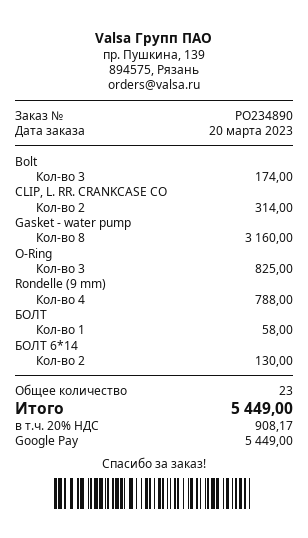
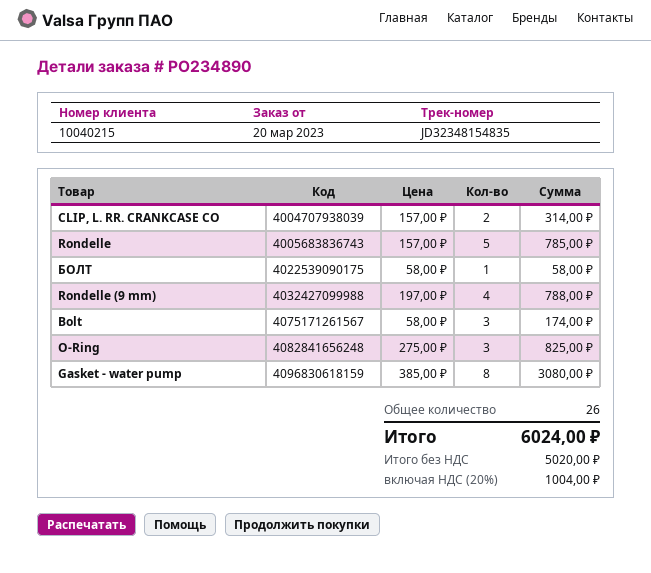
Gasket - water pump: 8 for 3160.00 -> 8 for 3080.00
БОЛТ 6*14: 2 for 130.00 -> none
Rondelle: none -> 5 for 785.00
total quantity: 23 -> 26
tax: 20% = 908.17 -> 20% = 1004.00
total: 5449.00 -> 6024.00

